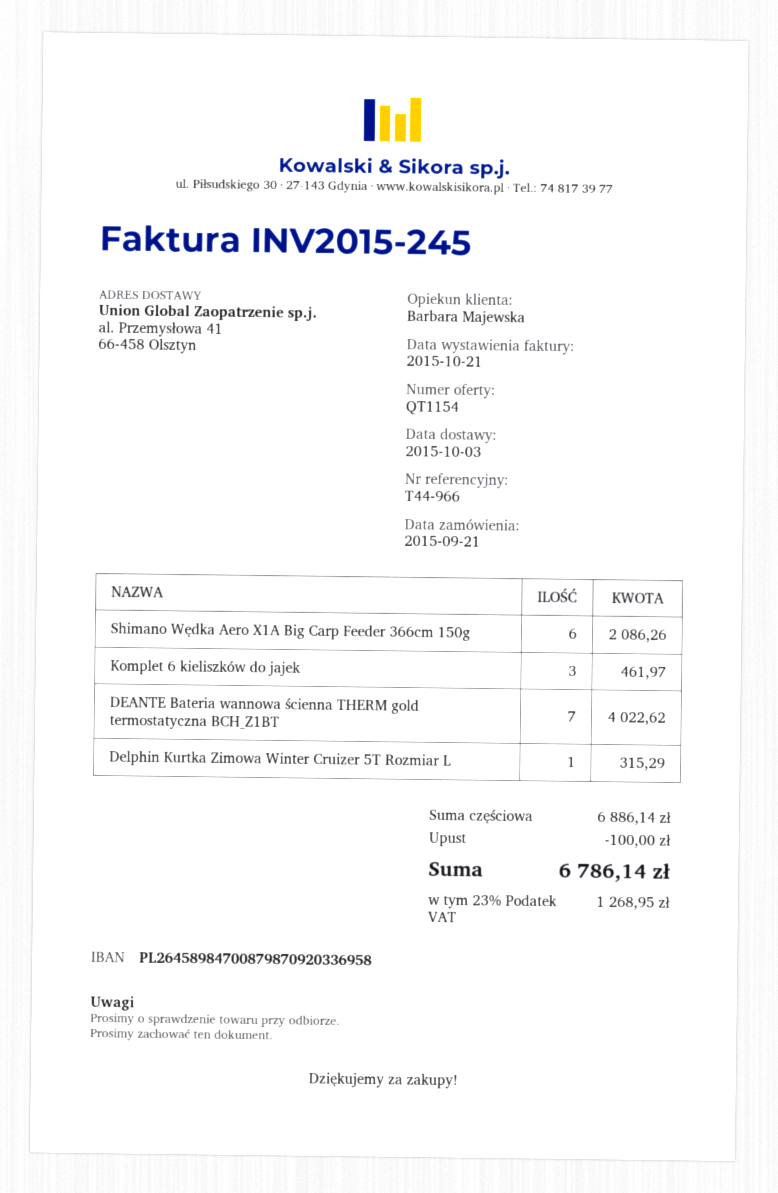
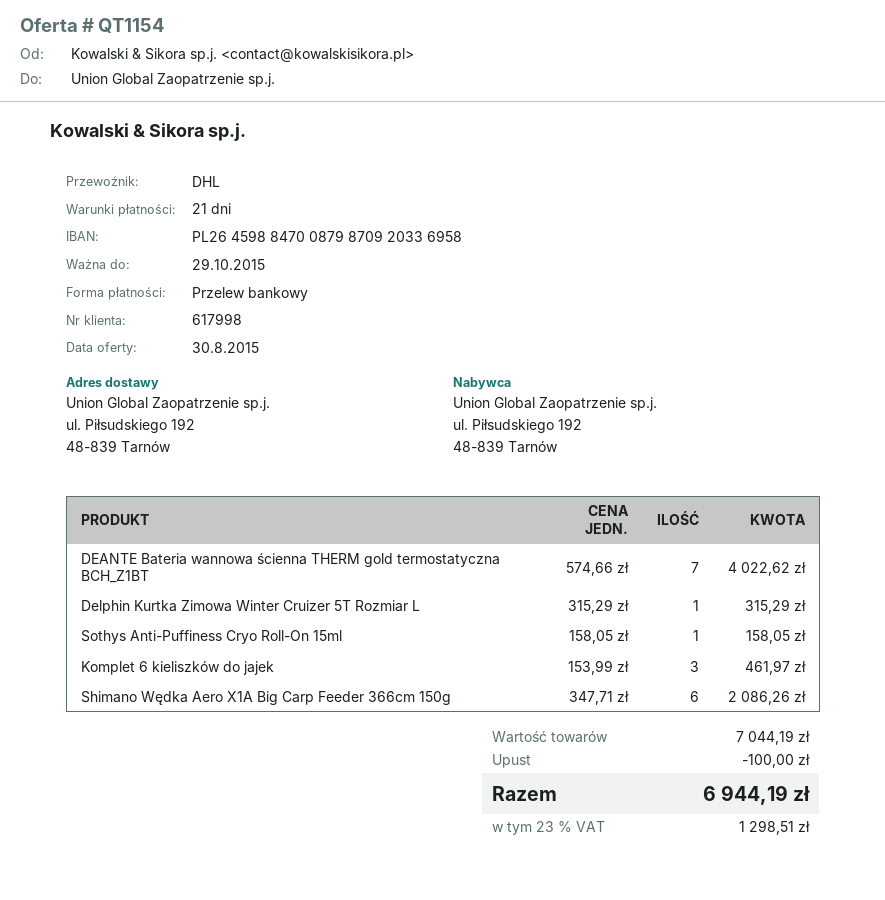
bank account: PL26458984700879870920336958 -> PL26459884700879870920336958
ship to: al. Przemysłowa 41, 66-458 Olsztyn -> ul. Piłsudskiego 192, 48-839 Tarnów
Sothys Anti-Puffiness Cryo Roll-On 15ml: none -> 1 for 158.05
subtotal: 6886.14 -> 7044.19
tax: 23% = 1268.95 -> 23% = 1298.51
total: 6786.14 -> 6944.19

